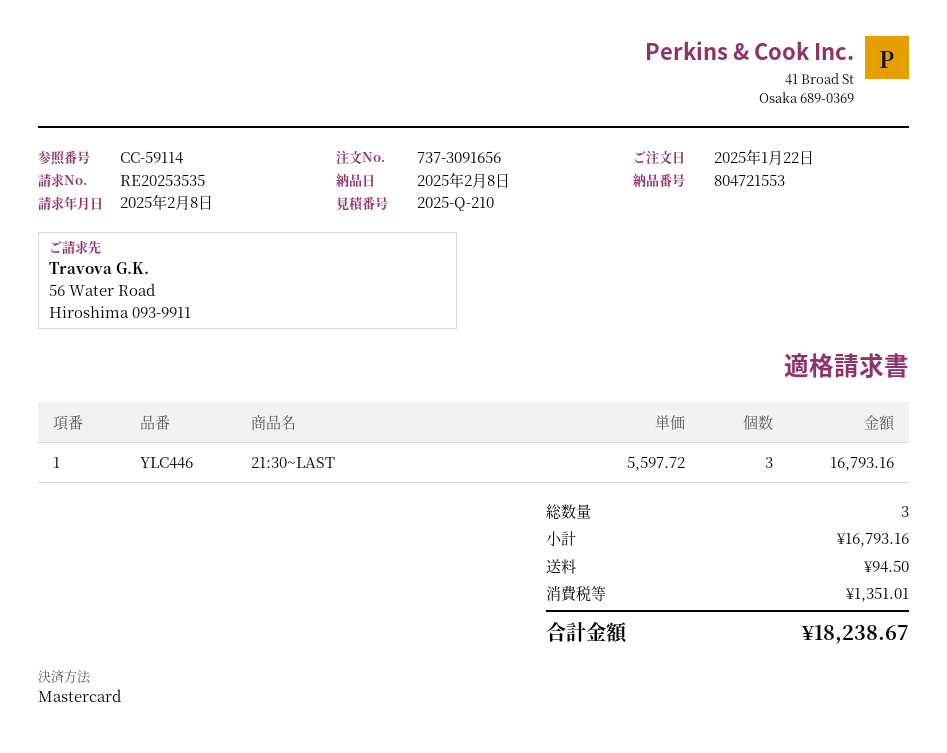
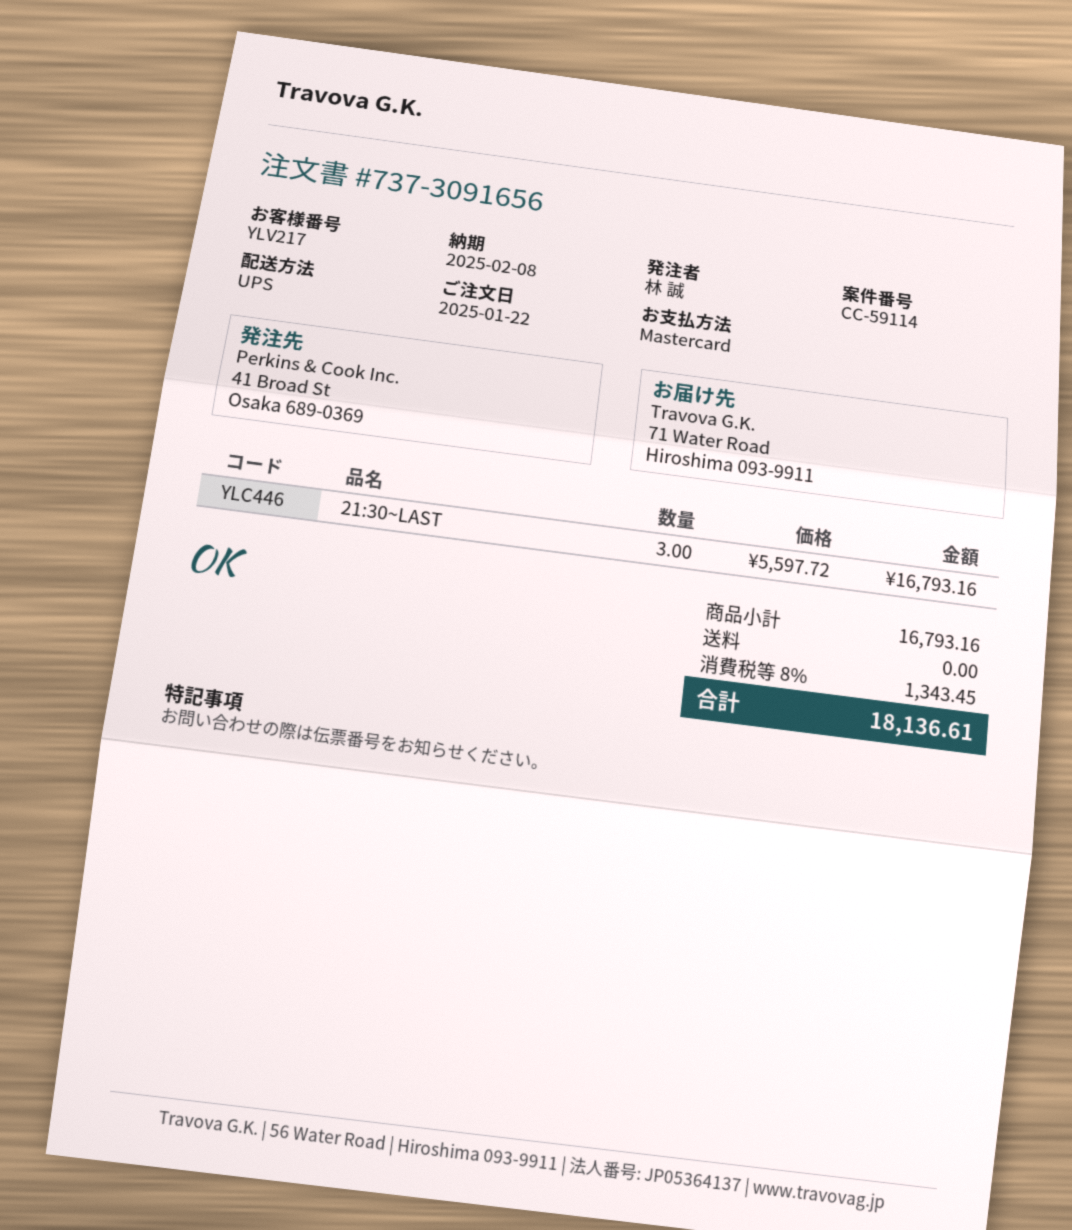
shipping: 94.50 -> 0.00
tax: 1351.01 -> 1343.45
total: 18238.67 -> 18136.61

